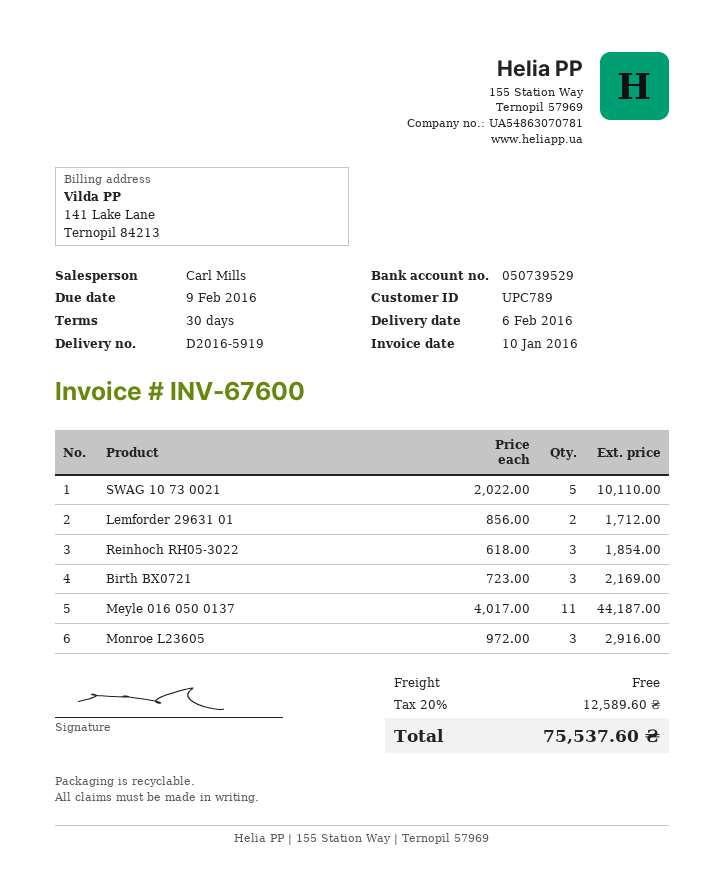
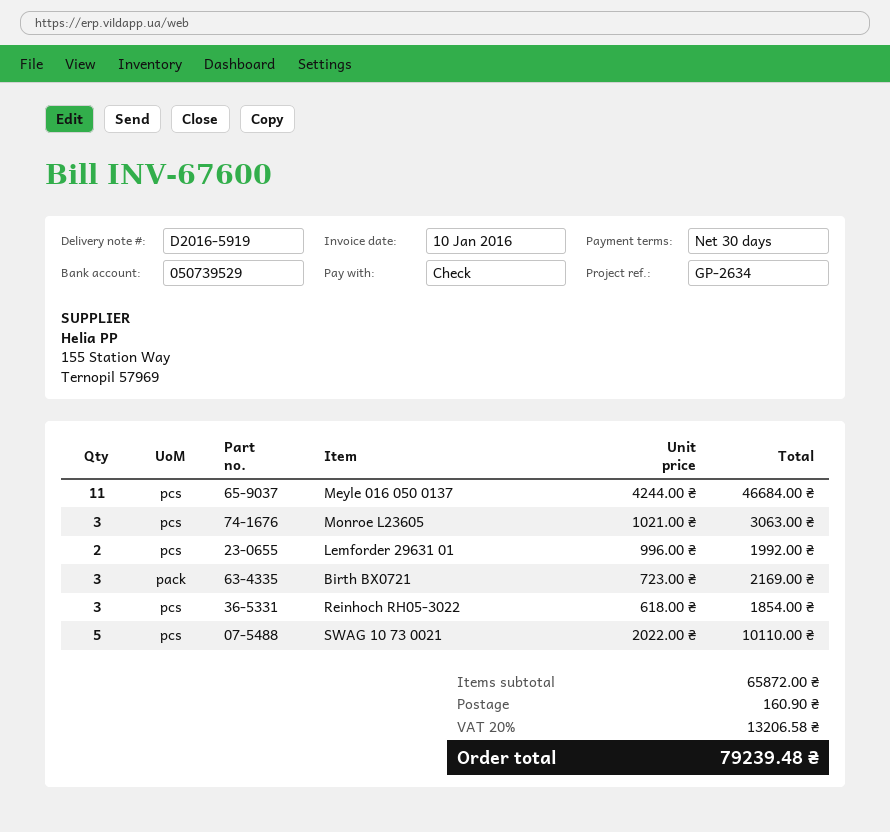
Lemforder 29631 01: 2 x 856.00 = 1712.00 -> 2 x 996.00 = 1992.00
Meyle 016 050 0137: 11 x 4017.00 = 44187.00 -> 11 x 4244.00 = 46684.00
Monroe L23605: 3 x 972.00 = 2916.00 -> 3 x 1021.00 = 3063.00
shipping: 0.00 -> 160.90
tax: 20% = 12589.60 -> 20% = 13206.58
total: 75537.60 -> 79239.48

